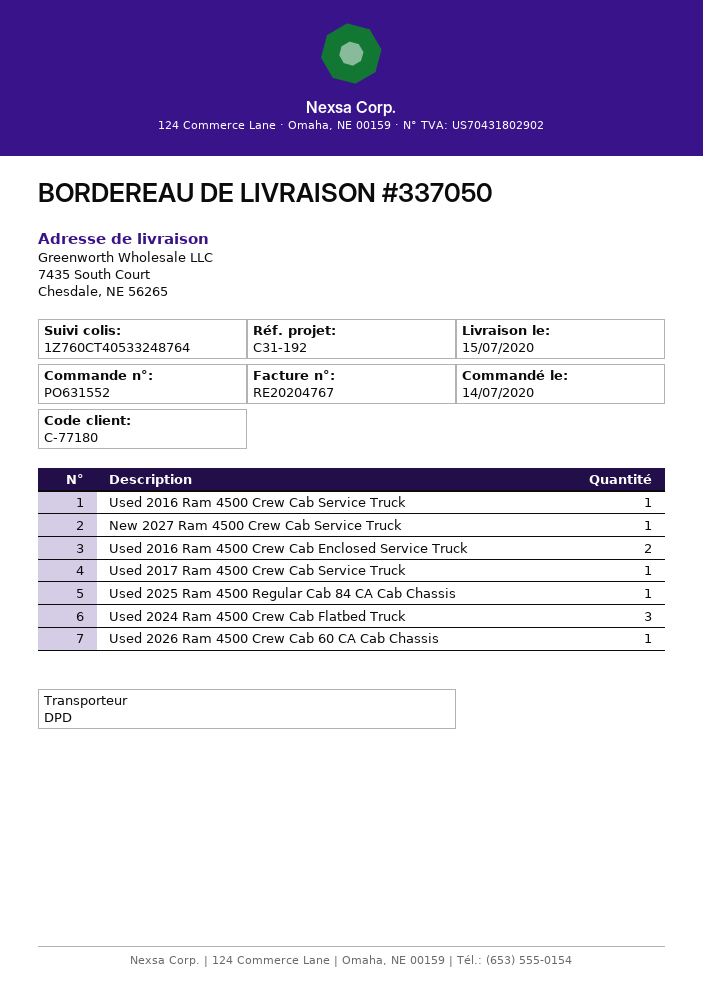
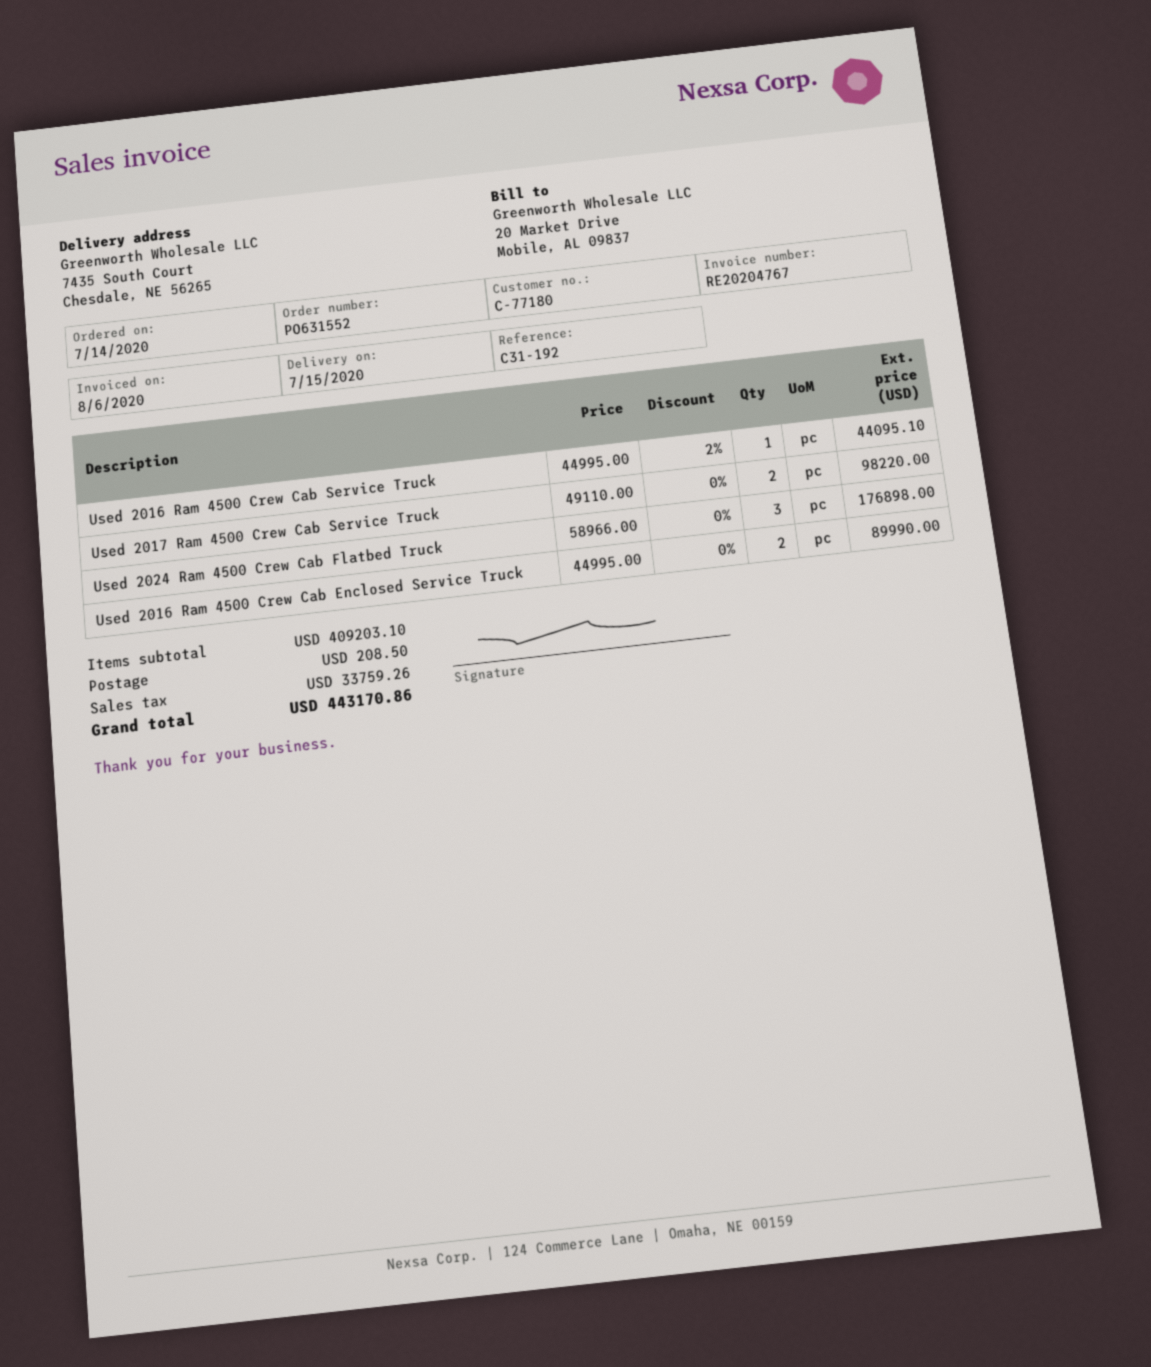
New 2027 Ram 4500 Crew Cab Service Truck: 1 -> none
Used 2017 Ram 4500 Crew Cab Service Truck: 1 -> 2
Used 2025 Ram 4500 Regular Cab 84 CA Cab Chassis: 1 -> none
Used 2026 Ram 4500 Crew Cab 60 CA Cab Chassis: 1 -> none

